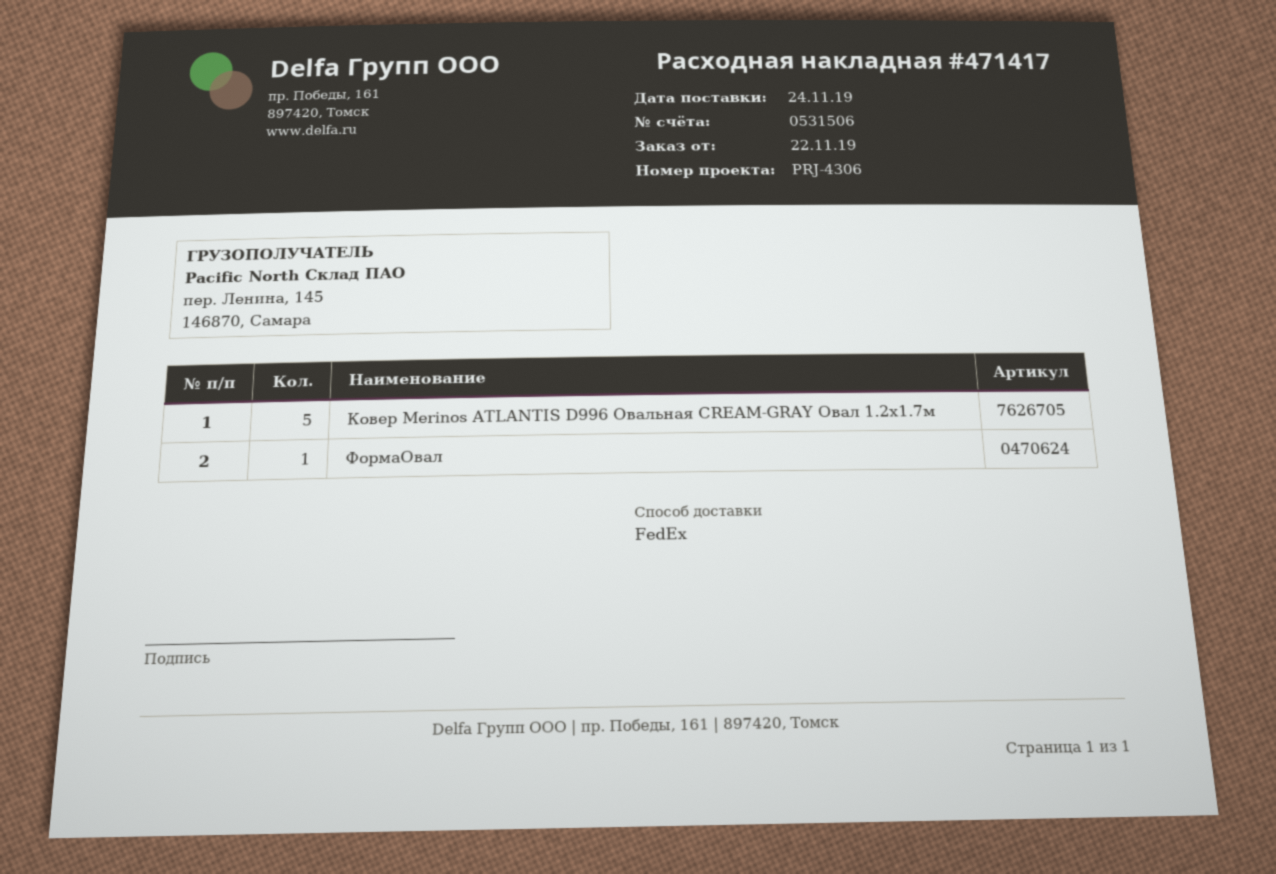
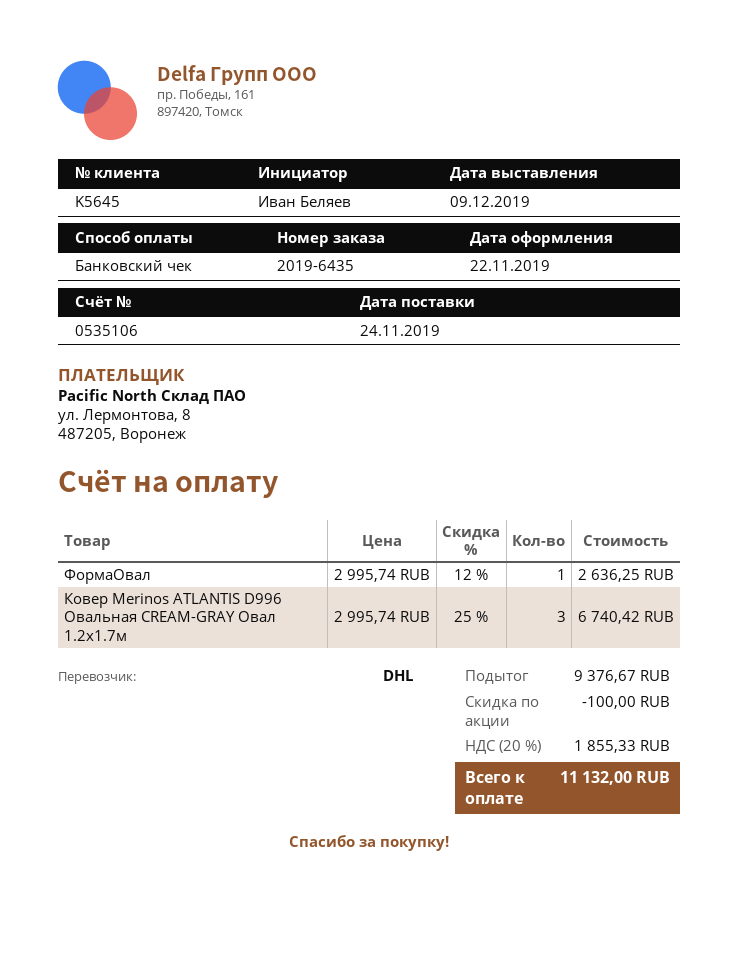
invoice number: 0531506 -> 0535106
shipping method: FedEx -> DHL
Ковер Merinos ATLANTIS D996 Овальная CREAM-GRAY Овал 1.2x1.7м: 5 -> 3

